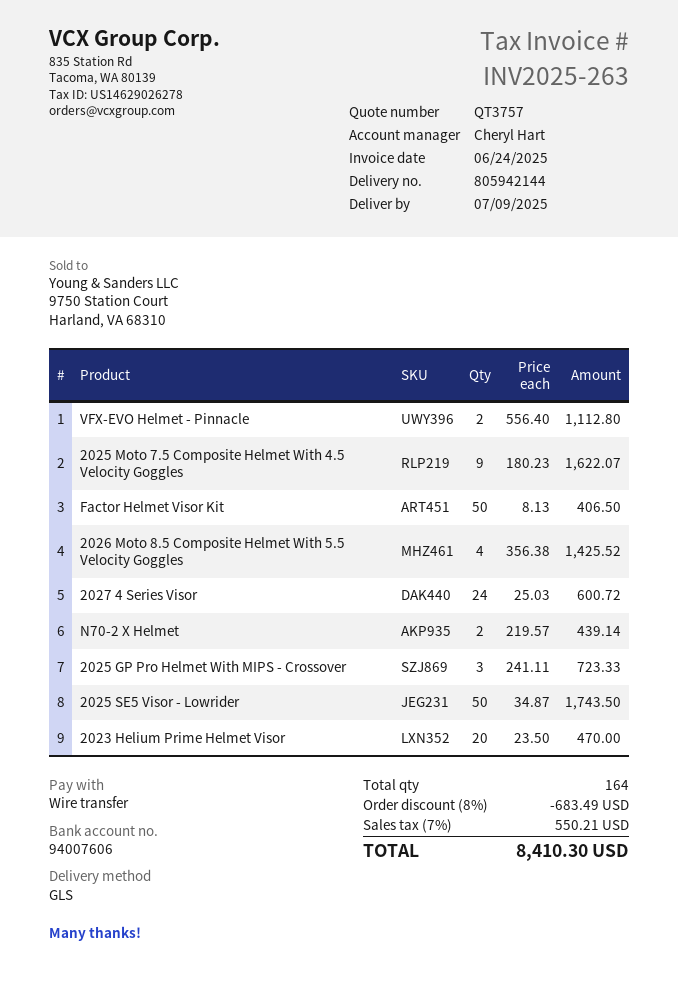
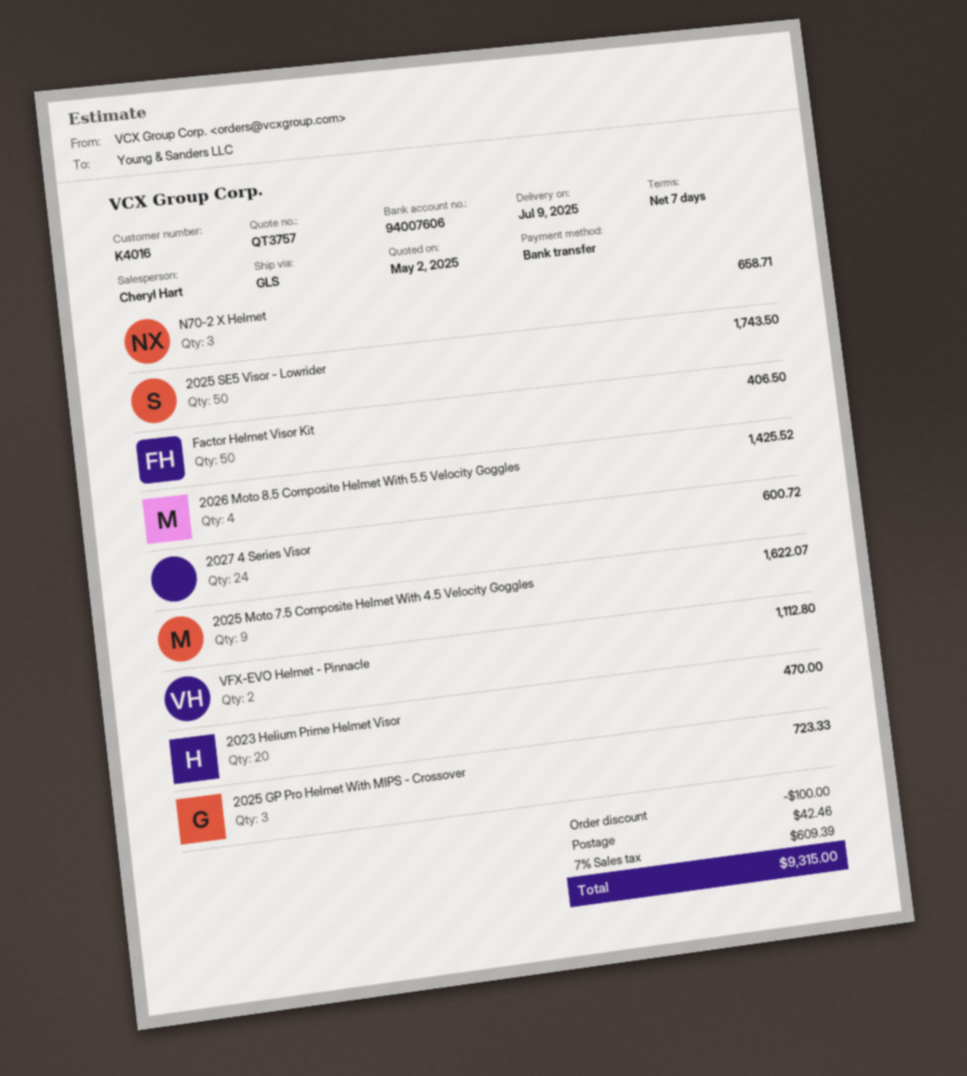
N70-2 X Helmet: 2 for 439.14 -> 3 for 658.71
discount: 683.49 -> 100.00
shipping: none -> 42.46
tax: 7% = 550.21 -> 7% = 609.39
total: 8410.30 -> 9315.00

